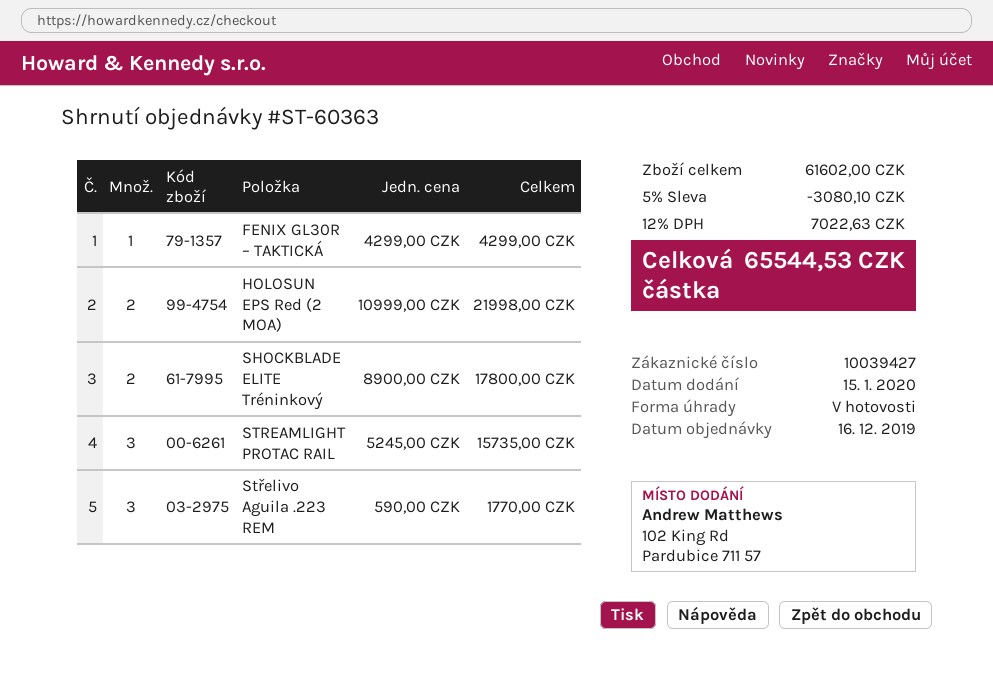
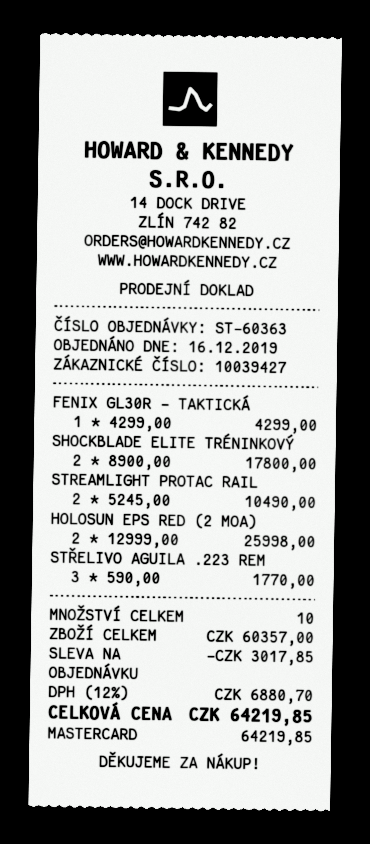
payment method: cash -> Mastercard
HOLOSUN EPS Red (2 MOA): 2 x 10999.00 = 21998.00 -> 2 x 12999.00 = 25998.00
STREAMLIGHT PROTAC RAIL: 3 x 5245.00 = 15735.00 -> 2 x 5245.00 = 10490.00
subtotal: 61602.00 -> 60357.00
discount: 3080.10 -> 3017.85
tax: 12% = 7022.63 -> 12% = 6880.70
total: 65544.53 -> 64219.85

